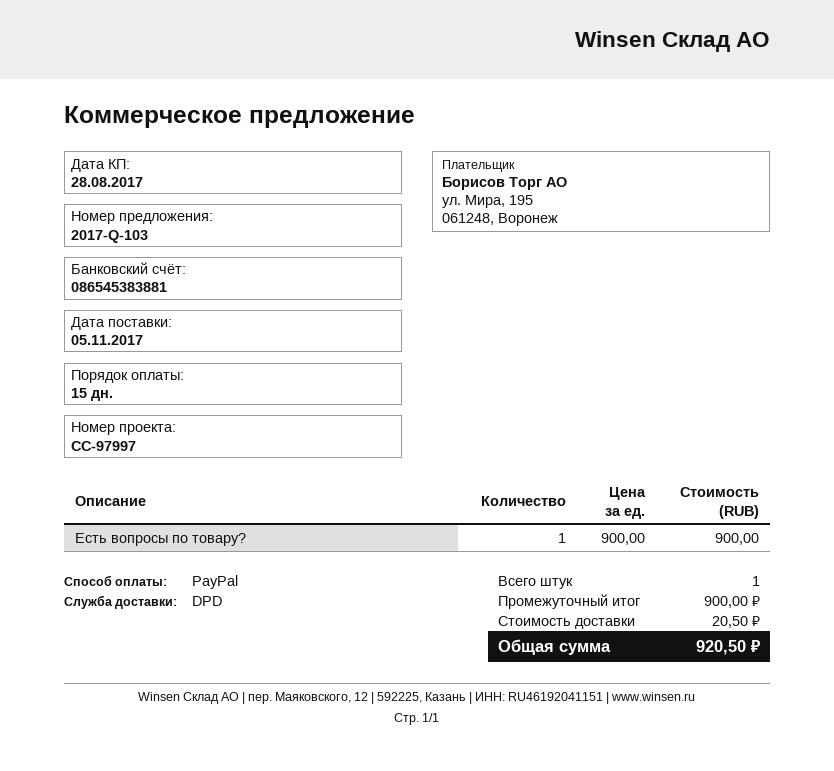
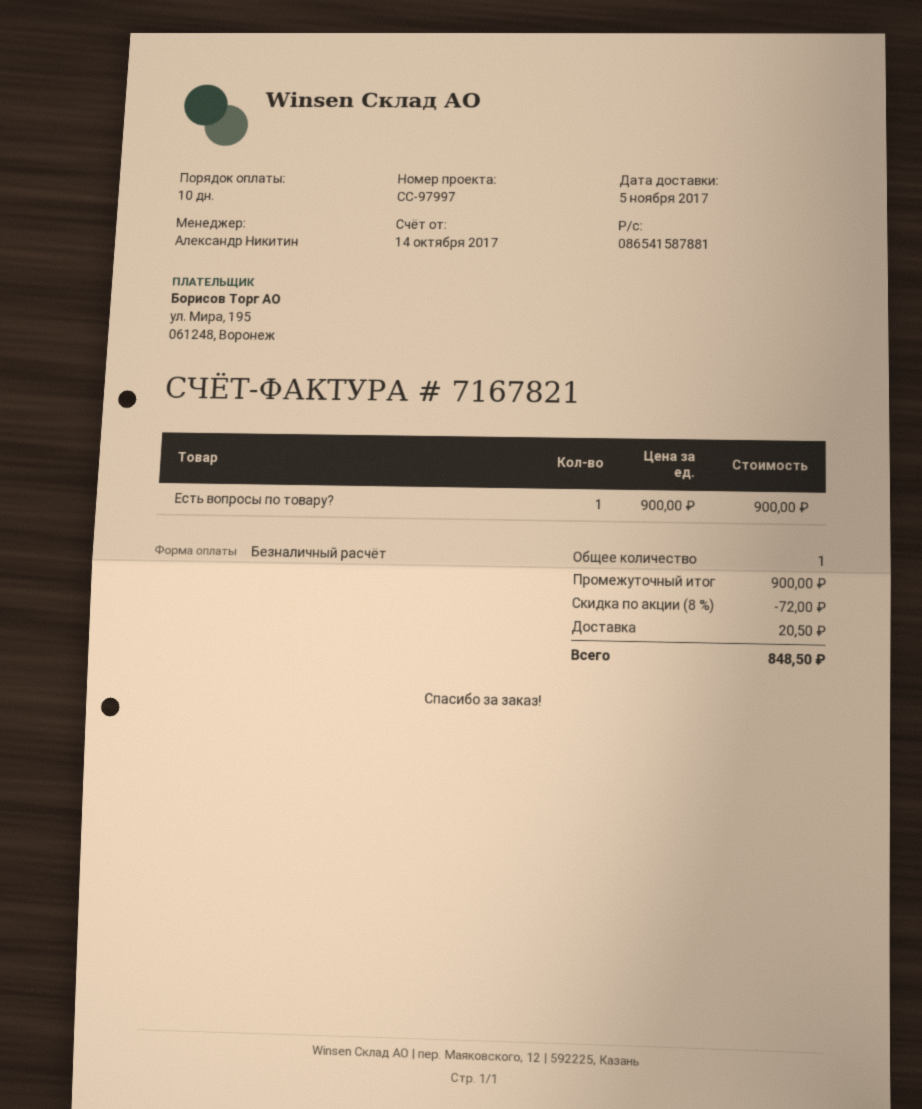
payment terms: 15 days -> 10 days
payment method: PayPal -> bank transfer
bank account: 086545383881 -> 086541587881
discount: none -> 8% = 72.00
total: 920.50 -> 848.50

